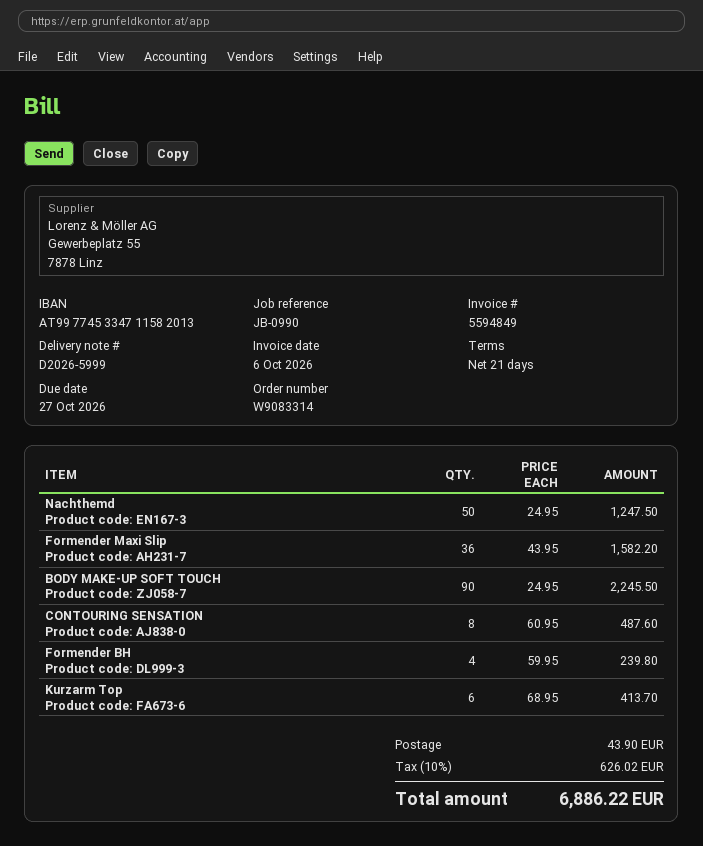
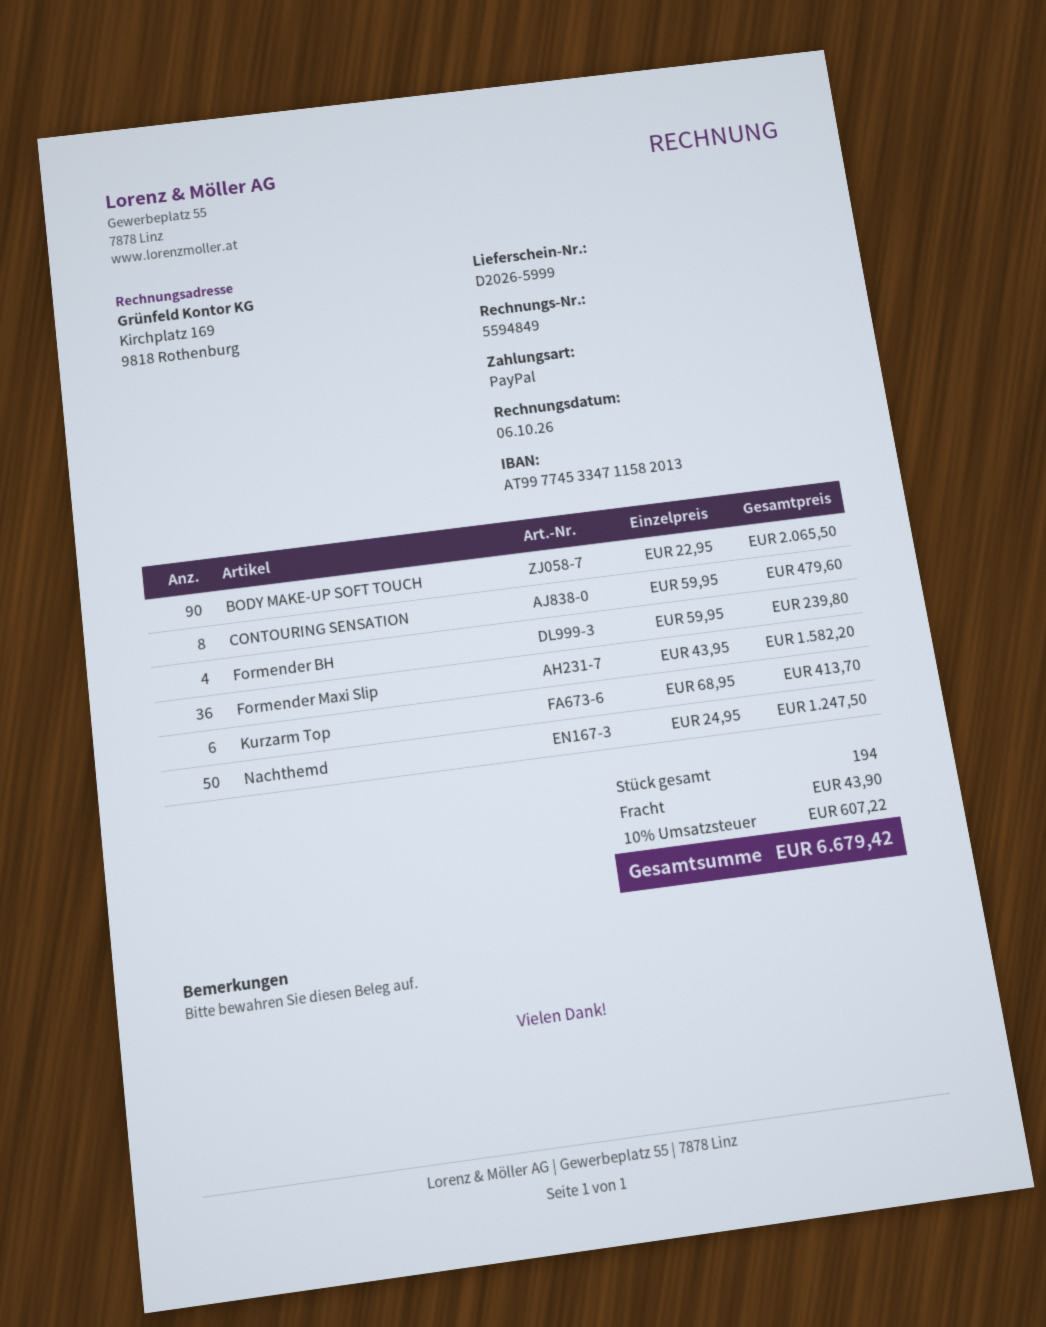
BODY MAKE-UP SOFT TOUCH: 90 x 24.95 = 2245.50 -> 90 x 22.95 = 2065.50
CONTOURING SENSATION: 8 x 60.95 = 487.60 -> 8 x 59.95 = 479.60
tax: 10% = 626.02 -> 10% = 607.22
total: 6886.22 -> 6679.42

